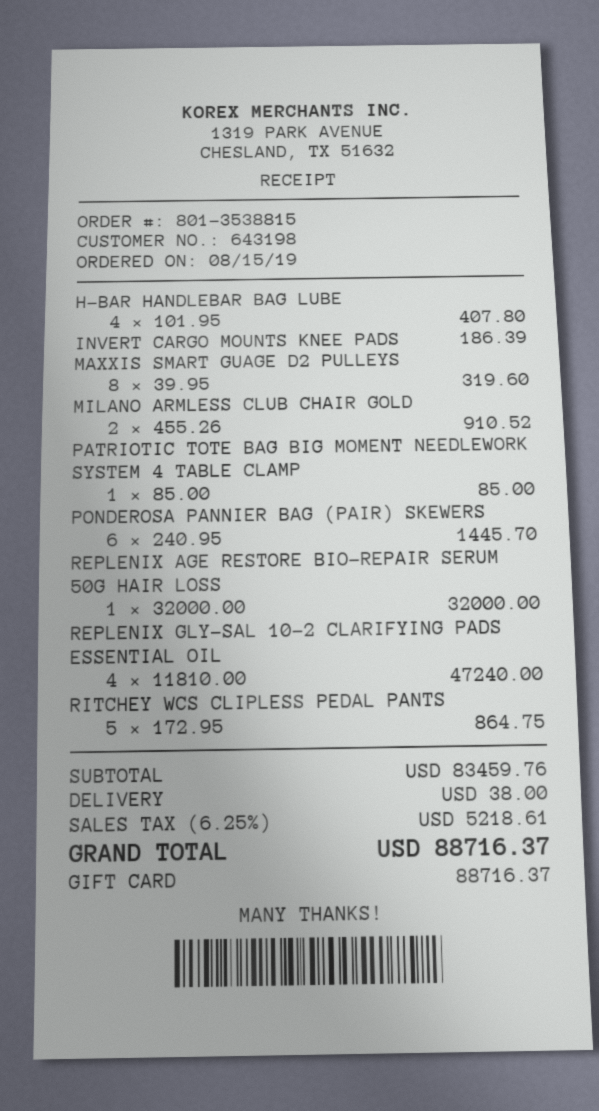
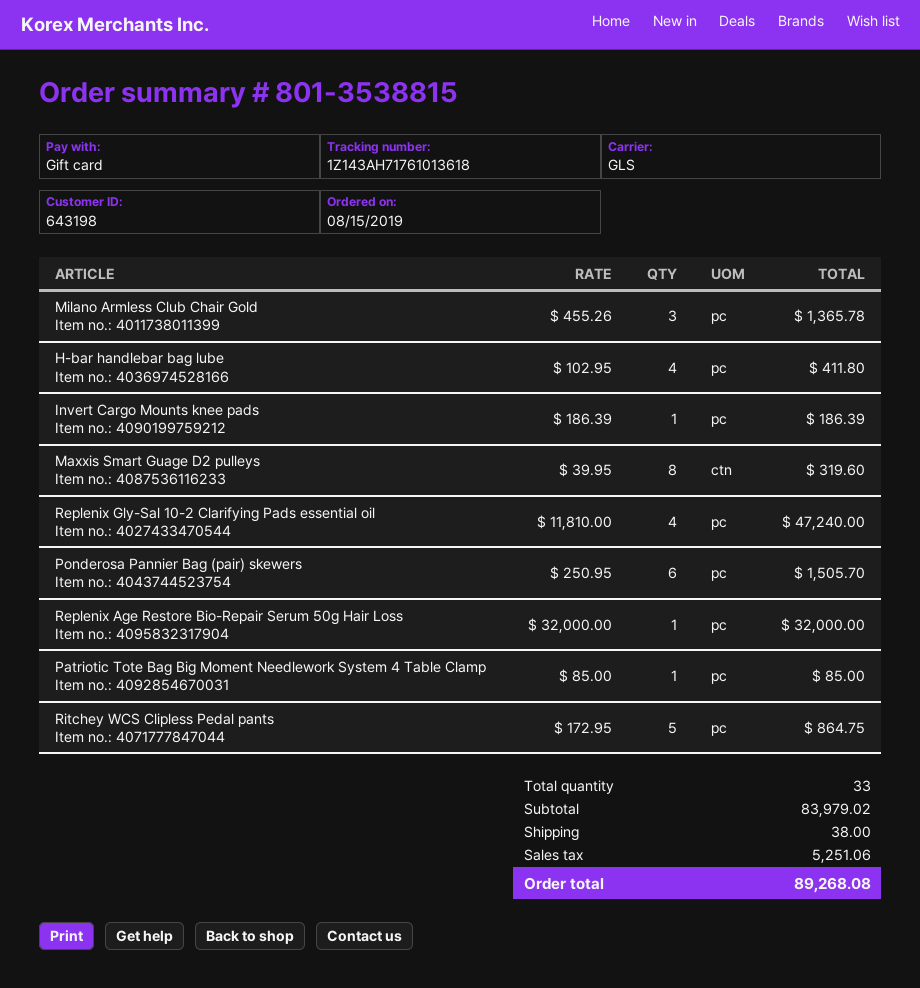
H-BAR HANDLEBAR BAG LUBE: 4 x 101.95 = 407.80 -> 4 x 102.95 = 411.80
MILANO ARMLESS CLUB CHAIR GOLD: 2 x 455.26 = 910.52 -> 3 x 455.26 = 1365.78
PONDEROSA PANNIER BAG (PAIR) SKEWERS: 6 x 240.95 = 1445.70 -> 6 x 250.95 = 1505.70
subtotal: 83459.76 -> 83979.02
tax: 5218.61 -> 5251.06
total: 88716.37 -> 89268.08

